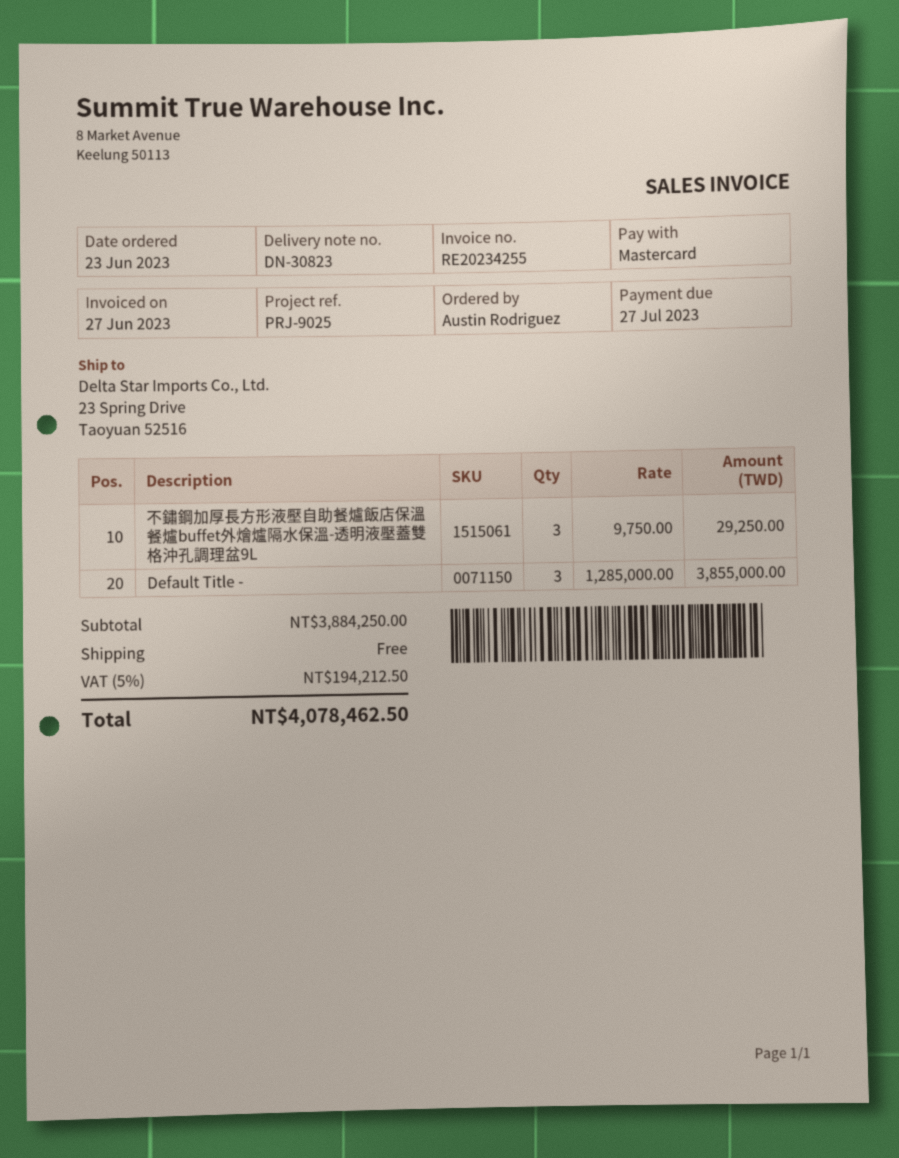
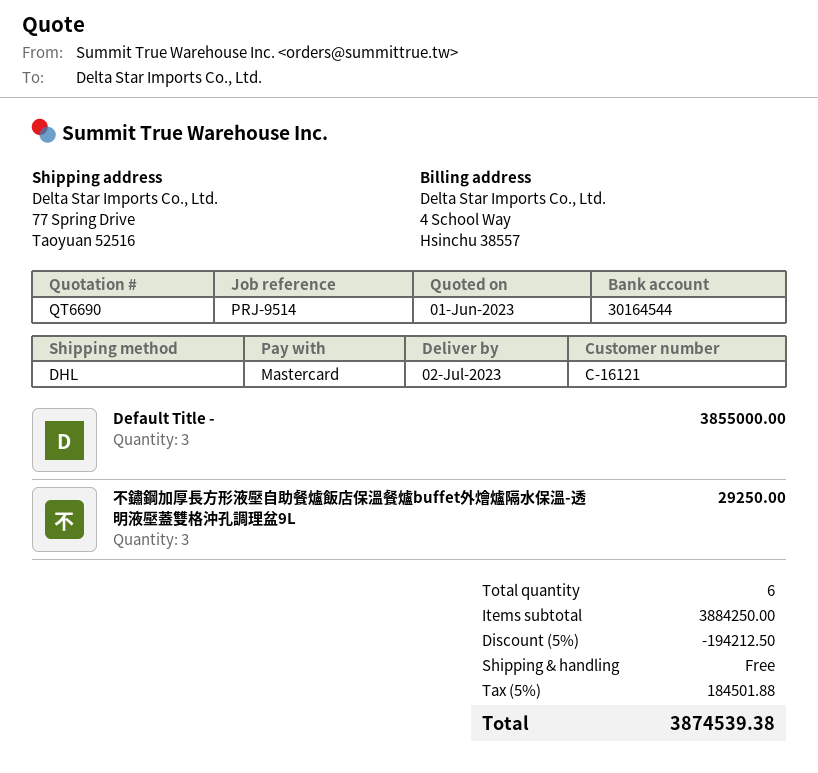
reference: PRJ-9025 -> PRJ-9514
ship to: 23 Spring Drive, Taoyuan 52516 -> 77 Spring Drive, Taoyuan 52516
discount: none -> 5% = 194212.50
tax: 5% = 194212.50 -> 5% = 184501.88
total: 4078462.50 -> 3874539.38

